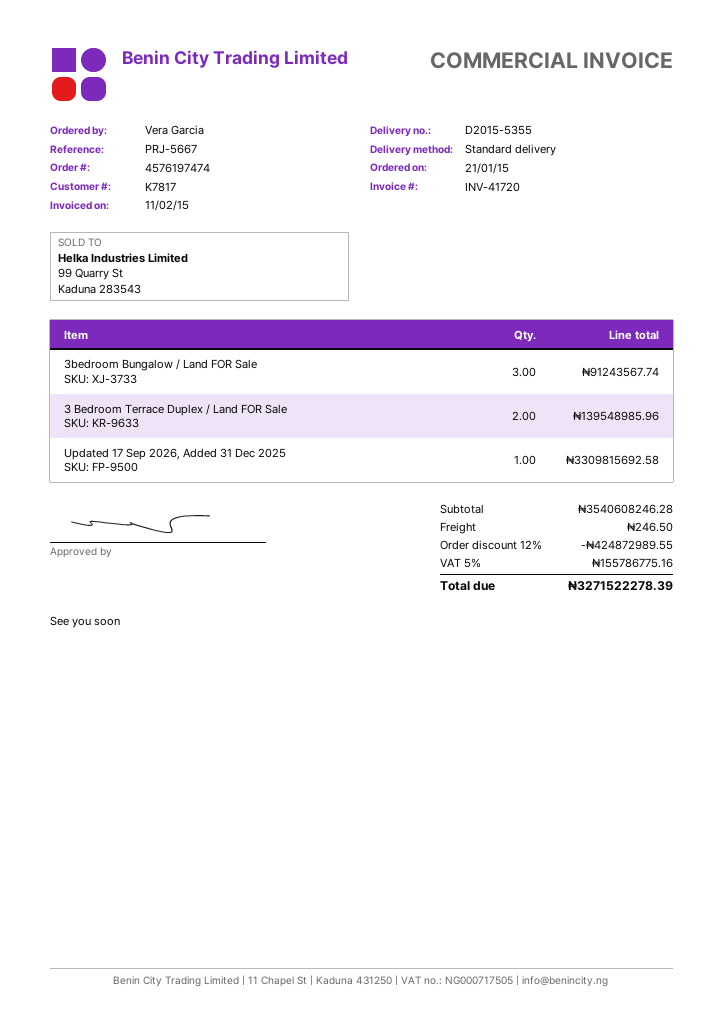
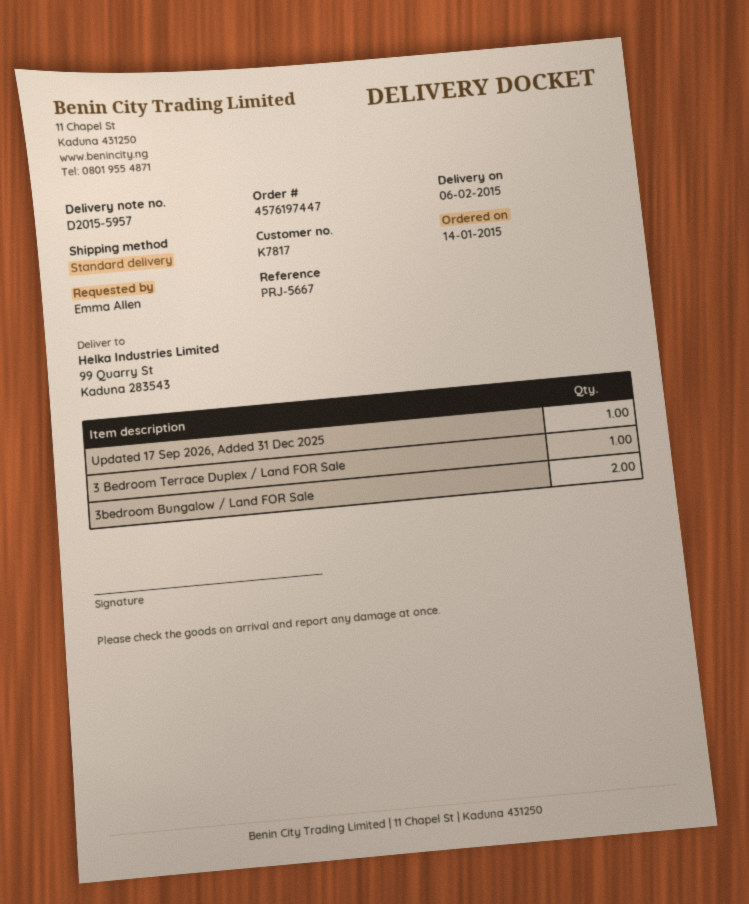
order number: 4576197474 -> 4576197447
order date: 2015-01-21 -> 2015-01-14
delivery note number: D2015-5355 -> D2015-5957
ordered by: Vera Garcia -> Emma Allen
3bedroom Bungalow / Land FOR Sale: 3 -> 2
3 Bedroom Terrace Duplex / Land FOR Sale: 2 -> 1

